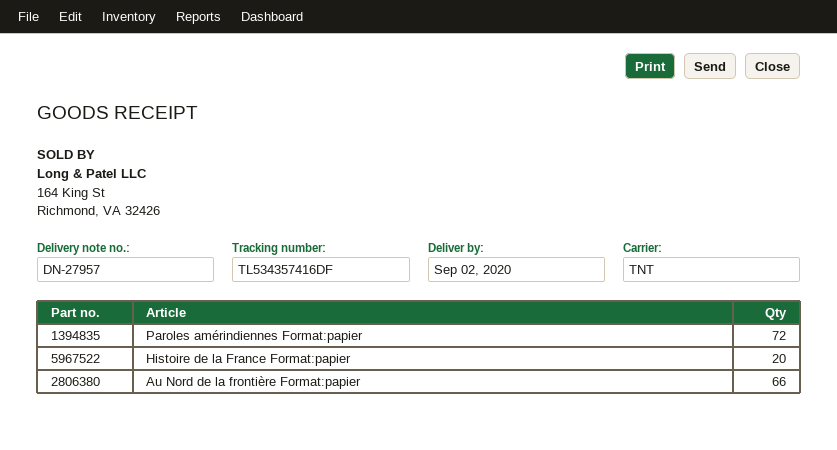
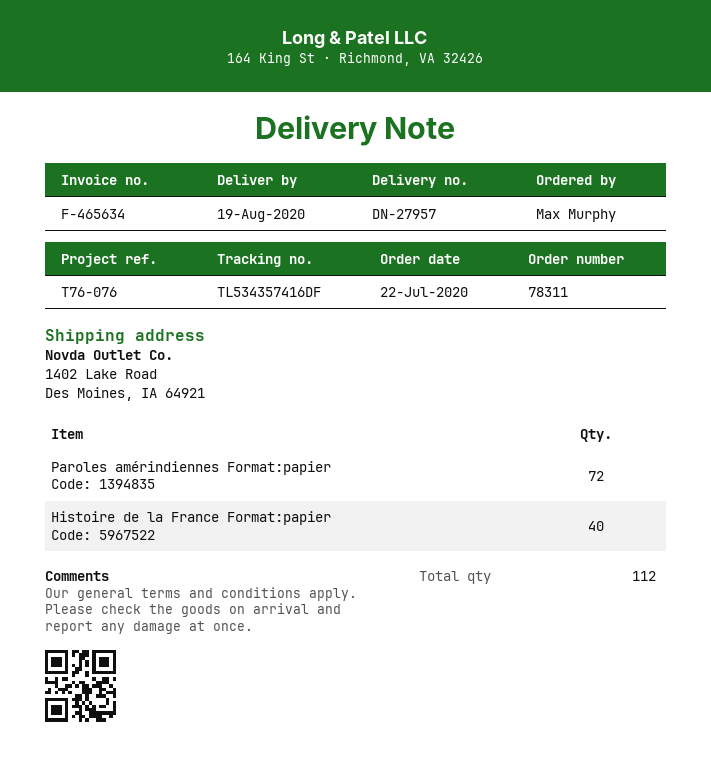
delivery date: 2020-09-02 -> 2020-08-19
Histoire de la France Format:papier: 20 -> 40
Au Nord de la frontière Format:papier: 66 -> none

